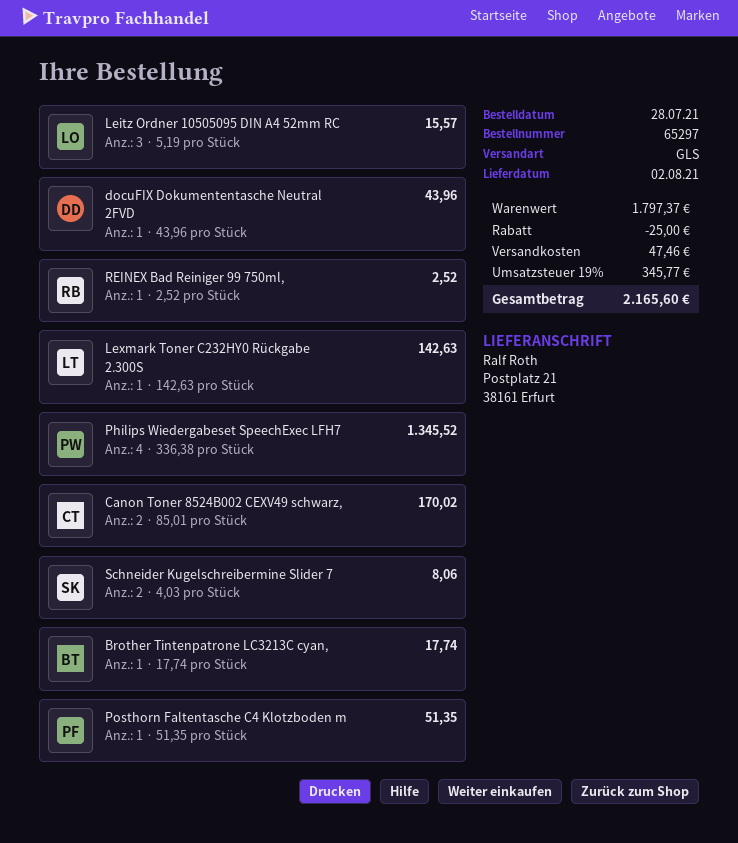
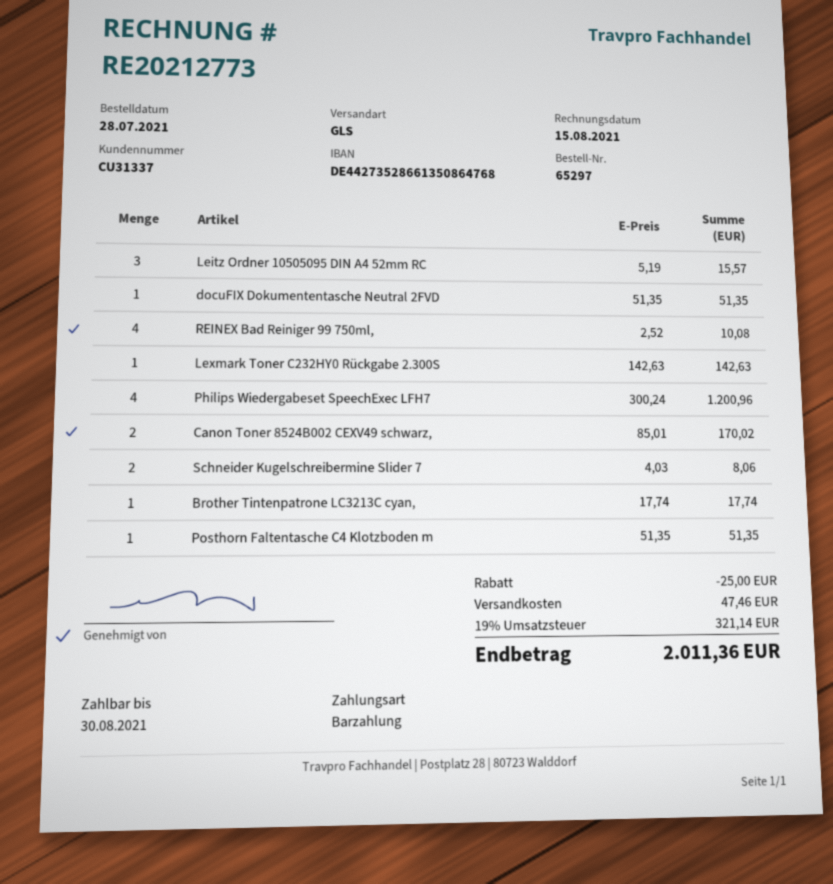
docuFIX Dokumententasche Neutral 2FVD: 1 x 43.96 = 43.96 -> 1 x 51.35 = 51.35
REINEX Bad Reiniger 99 750ml,: 1 x 2.52 = 2.52 -> 4 x 2.52 = 10.08
Philips Wiedergabeset SpeechExec LFH7: 4 x 336.38 = 1345.52 -> 4 x 300.24 = 1200.96
tax: 19% = 345.77 -> 19% = 321.14
total: 2165.60 -> 2011.36

